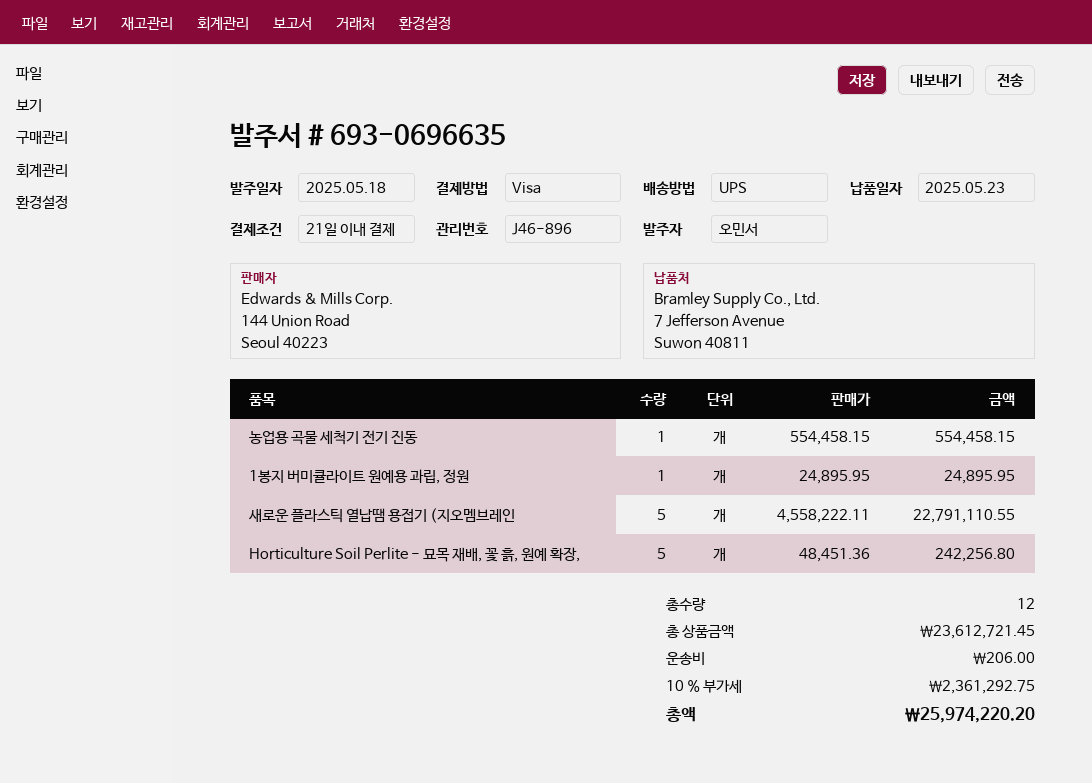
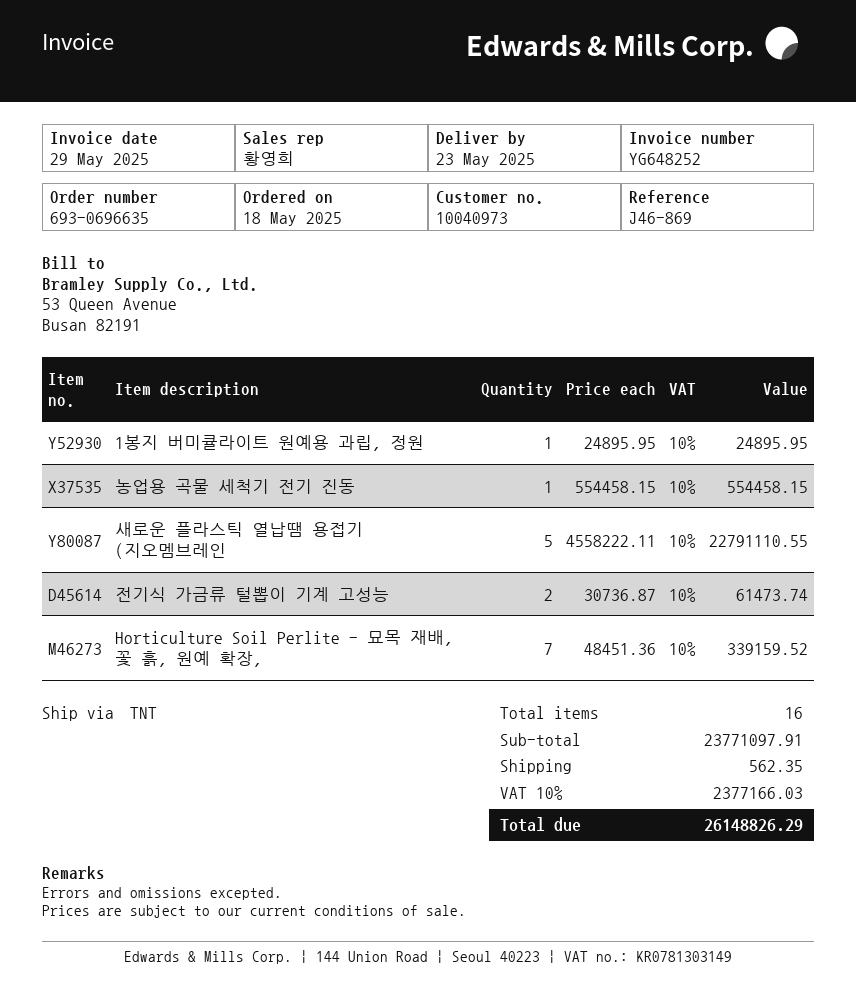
reference: J46-896 -> J46-869
shipping method: UPS -> TNT
Horticulture Soil Perlite - 묘목 재배, 꽃 흙, 원예 확장,: 5 x 48451.36 = 242256.80 -> 7 x 48451.36 = 339159.52
전기식 가금류 털뽑이 기계 고성능: none -> 2 x 30736.87 = 61473.74
total quantity: 12 -> 16
subtotal: 23612721.45 -> 23771097.91
shipping: 206.00 -> 562.35
tax: 10% = 2361292.75 -> 10% = 2377166.03
total: 25974220.20 -> 26148826.29

